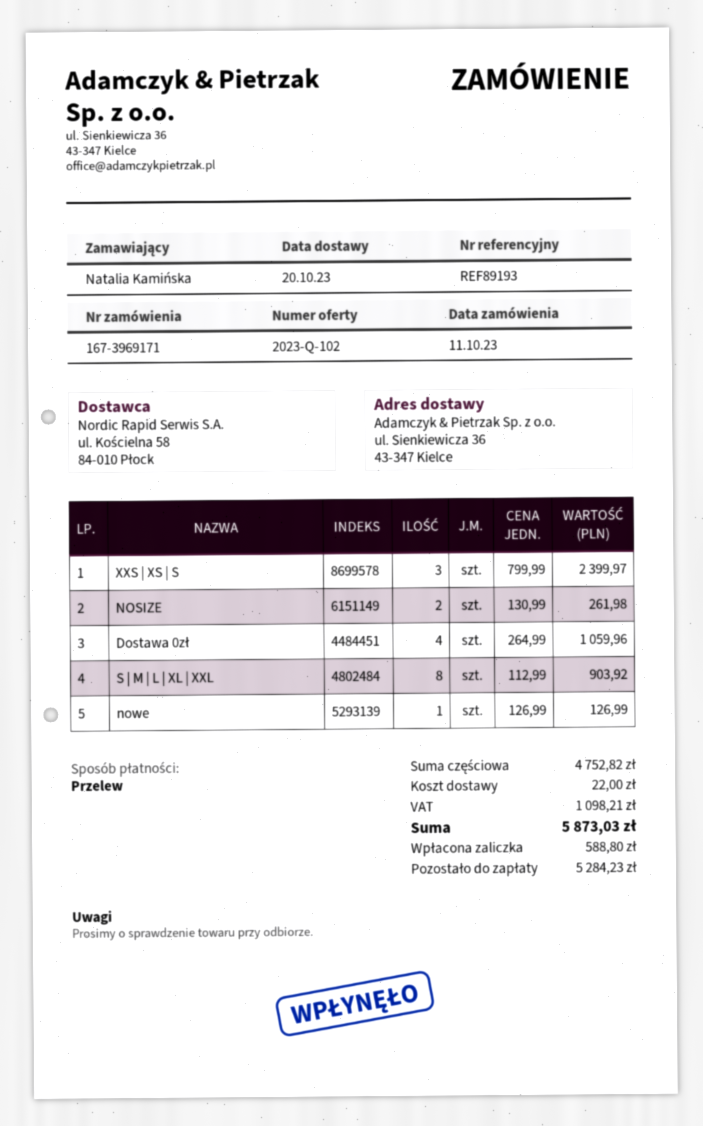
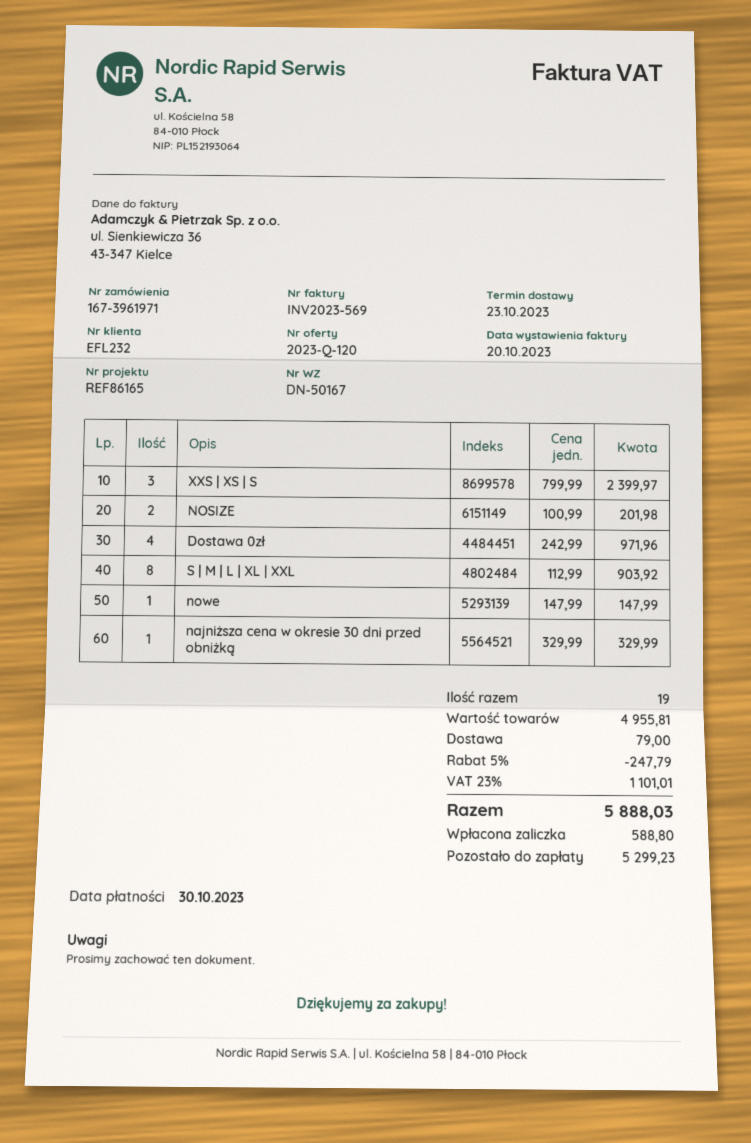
quote number: 2023-Q-102 -> 2023-Q-120
order number: 167-3969171 -> 167-3961971
delivery date: 2023-10-20 -> 2023-10-23
reference: REF89193 -> REF86165
NOSIZE: 2 x 130.99 = 261.98 -> 2 x 100.99 = 201.98
Dostawa 0zł: 4 x 264.99 = 1059.96 -> 4 x 242.99 = 971.96
nowe: 1 x 126.99 = 126.99 -> 1 x 147.99 = 147.99
najniższa cena w okresie 30 dni przed obniżką: none -> 1 x 329.99 = 329.99
subtotal: 4752.82 -> 4955.81
discount: none -> 5% = 247.79
shipping: 22.00 -> 79.00
tax: 1098.21 -> 1101.01
total: 5873.03 -> 5888.03
balance: 5284.23 -> 5299.23

